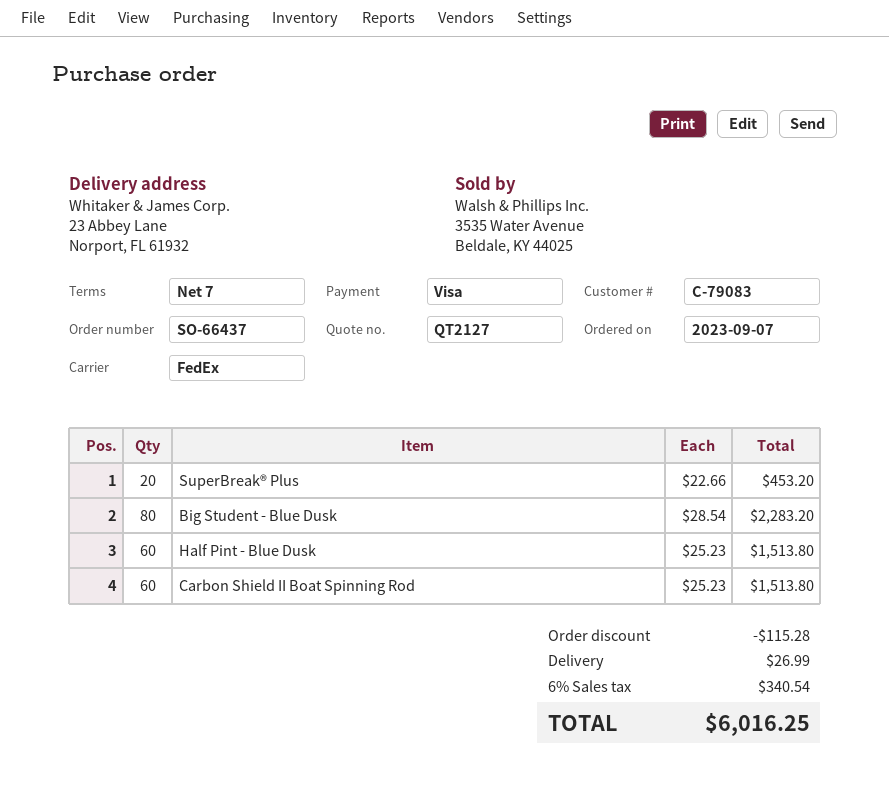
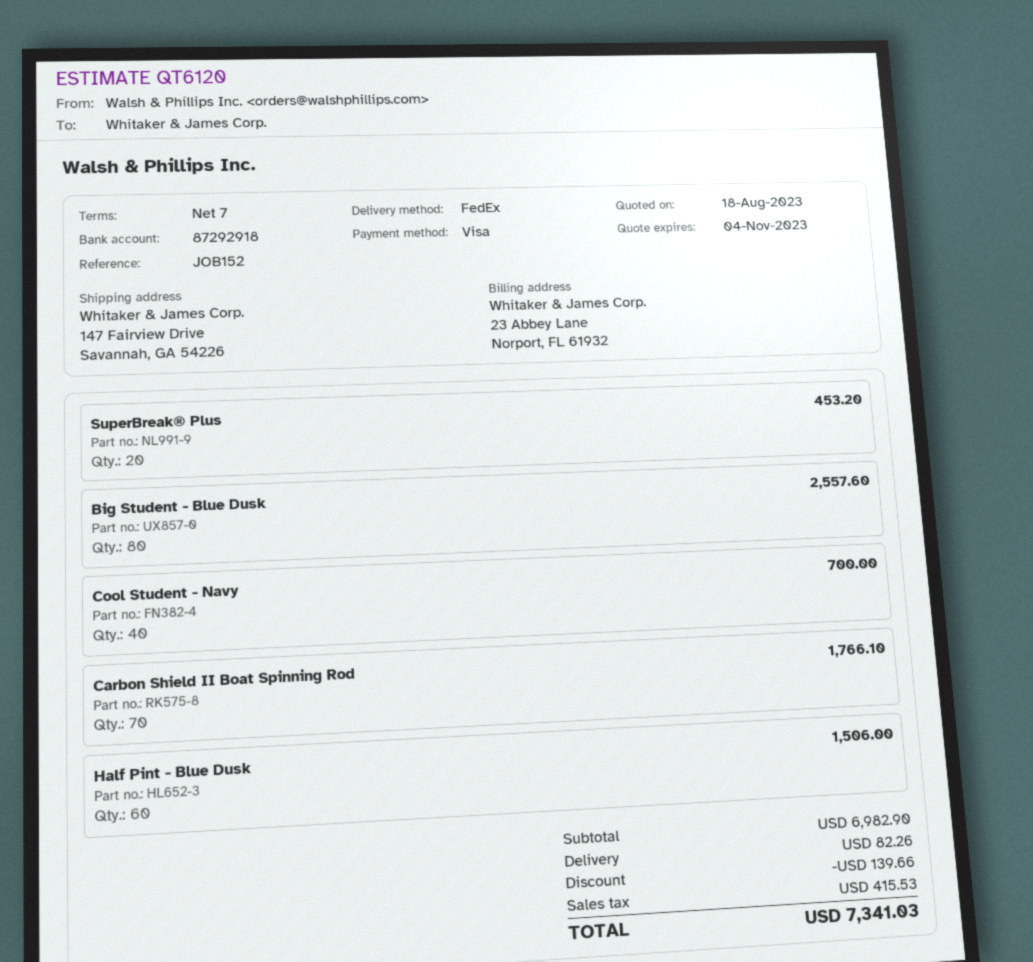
quote number: QT2127 -> QT6120
ship to: 23 Abbey Lane, Norport, FL 61932 -> 147 Fairview Drive, Savannah, GA 54226
Big Student - Blue Dusk: 80 for 2283.20 -> 80 for 2557.60
Half Pint - Blue Dusk: 60 for 1513.80 -> 60 for 1506.00
Carbon Shield II Boat Spinning Rod: 60 for 1513.80 -> 70 for 1766.10
Cool Student - Navy: none -> 40 for 700.00
discount: 115.28 -> 139.66
shipping: 26.99 -> 82.26
tax: 340.54 -> 415.53
total: 6016.25 -> 7341.03

